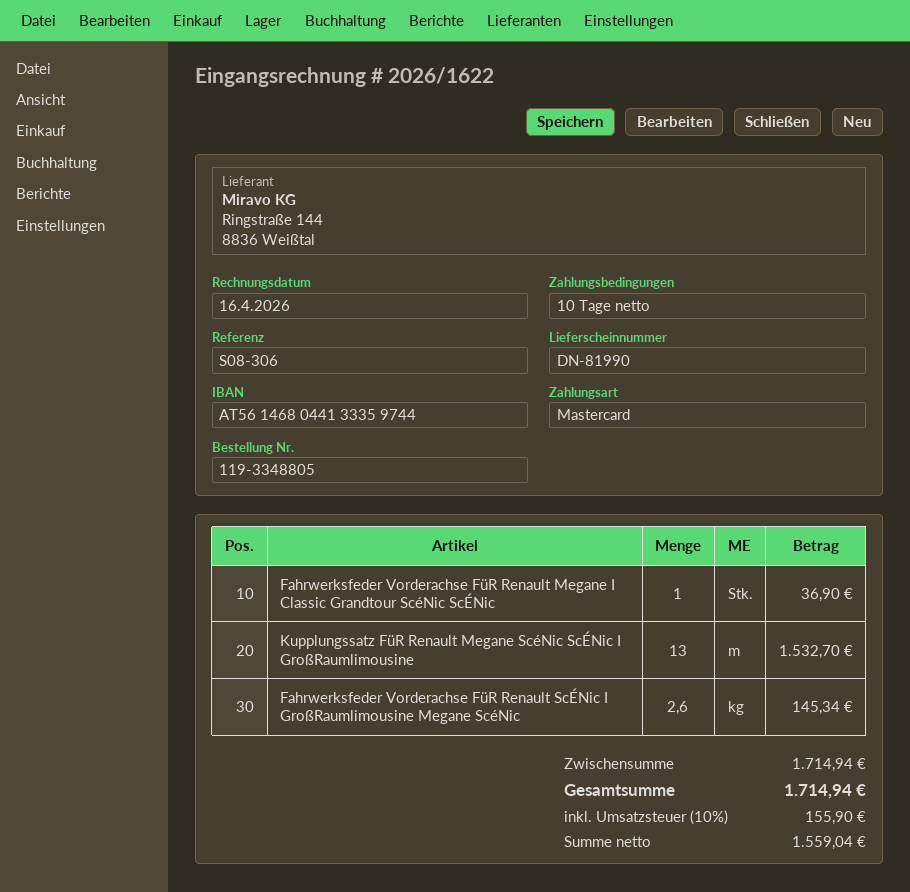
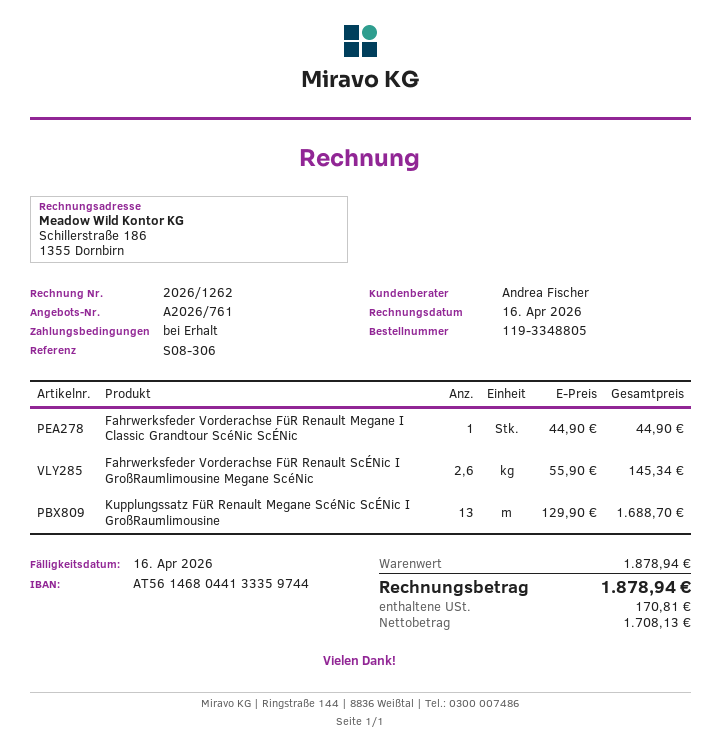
invoice number: 2026/1622 -> 2026/1262
payment terms: 10 days -> on receipt
Fahrwerksfeder Vorderachse FüR Renault Megane I Classic Grandtour ScéNic ScÉNic: 1 for 36.90 -> 1 for 44.90
Kupplungssatz FüR Renault Megane ScéNic ScÉNic I GroßRaumlimousine: 13 for 1532.70 -> 13 for 1688.70
subtotal: 1714.94 -> 1878.94
net: 1559.04 -> 1708.13
tax: 155.90 -> 170.81
total: 1714.94 -> 1878.94

